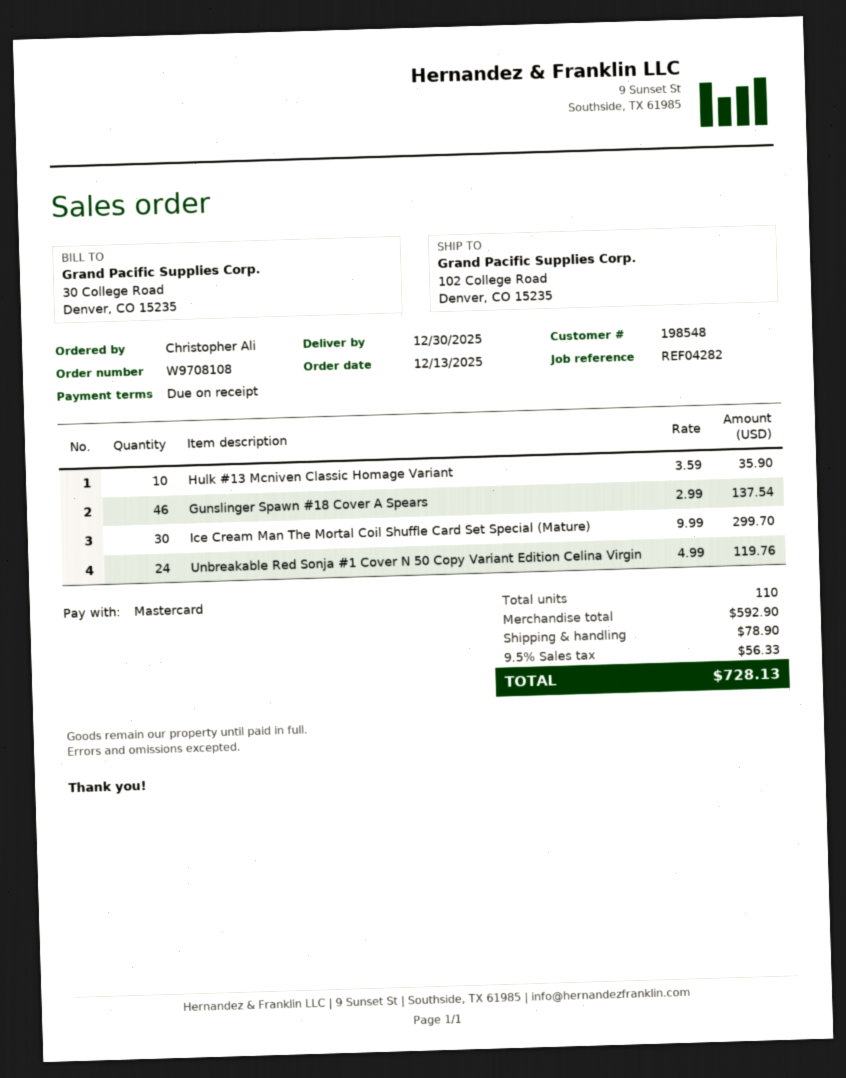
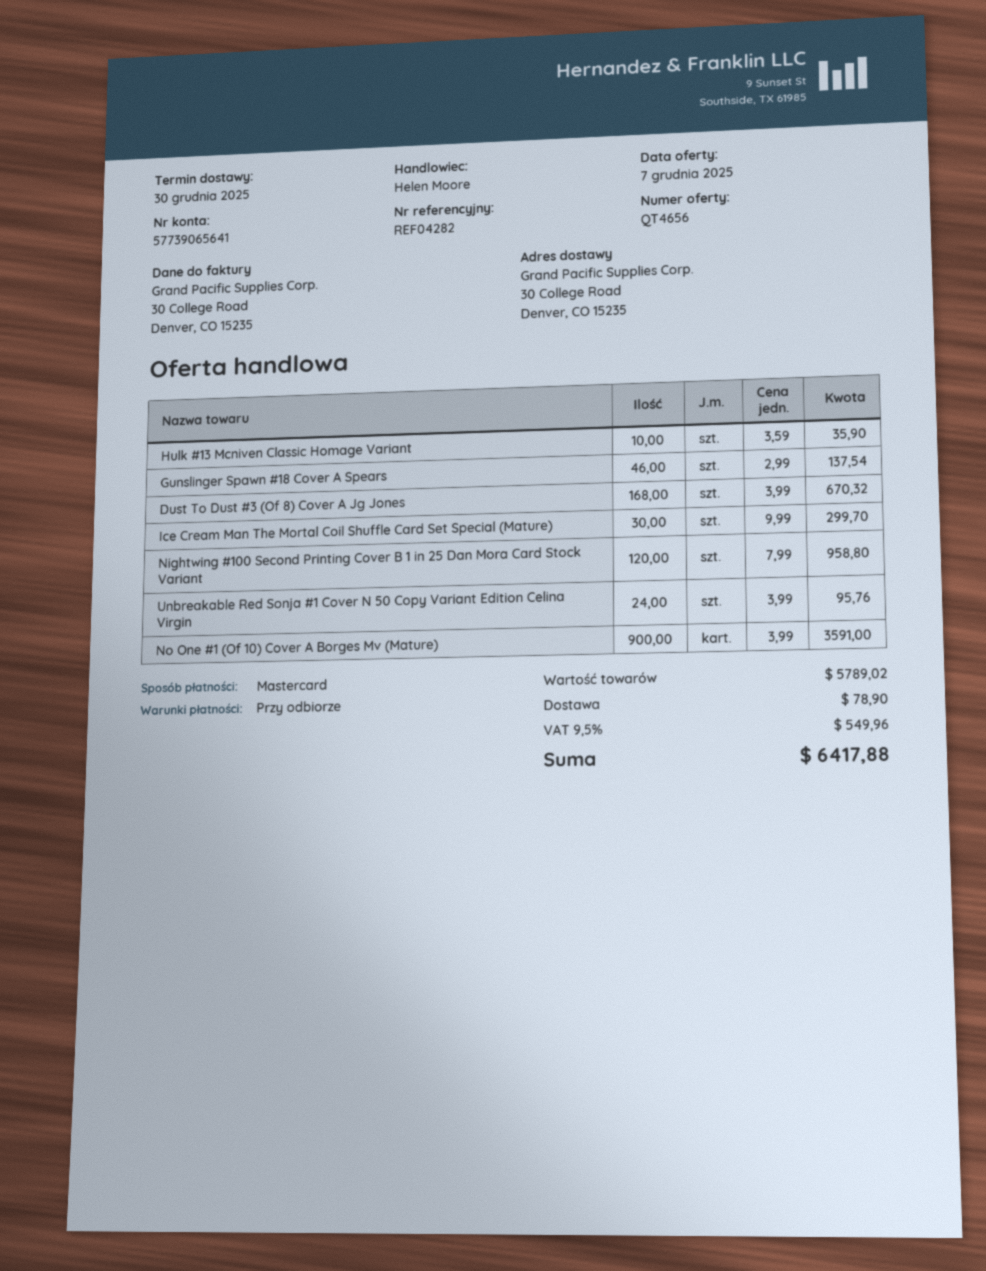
ship to: 102 College Road, Denver, CO 15235 -> 30 College Road, Denver, CO 15235
Unbreakable Red Sonja #1 Cover N 50 Copy Variant Edition Celina Virgin: 24 x 4.99 = 119.76 -> 24 x 3.99 = 95.76
Dust To Dust #3 (Of 8) Cover A Jg Jones: none -> 168 x 3.99 = 670.32
Nightwing #100 Second Printing Cover B 1 in 25 Dan Mora Card Stock Variant: none -> 120 x 7.99 = 958.80
No One #1 (Of 10) Cover A Borges Mv (Mature): none -> 900 x 3.99 = 3591.00
subtotal: 592.90 -> 5789.02
tax: 9.5% = 56.33 -> 9.5% = 549.96
total: 728.13 -> 6417.88

